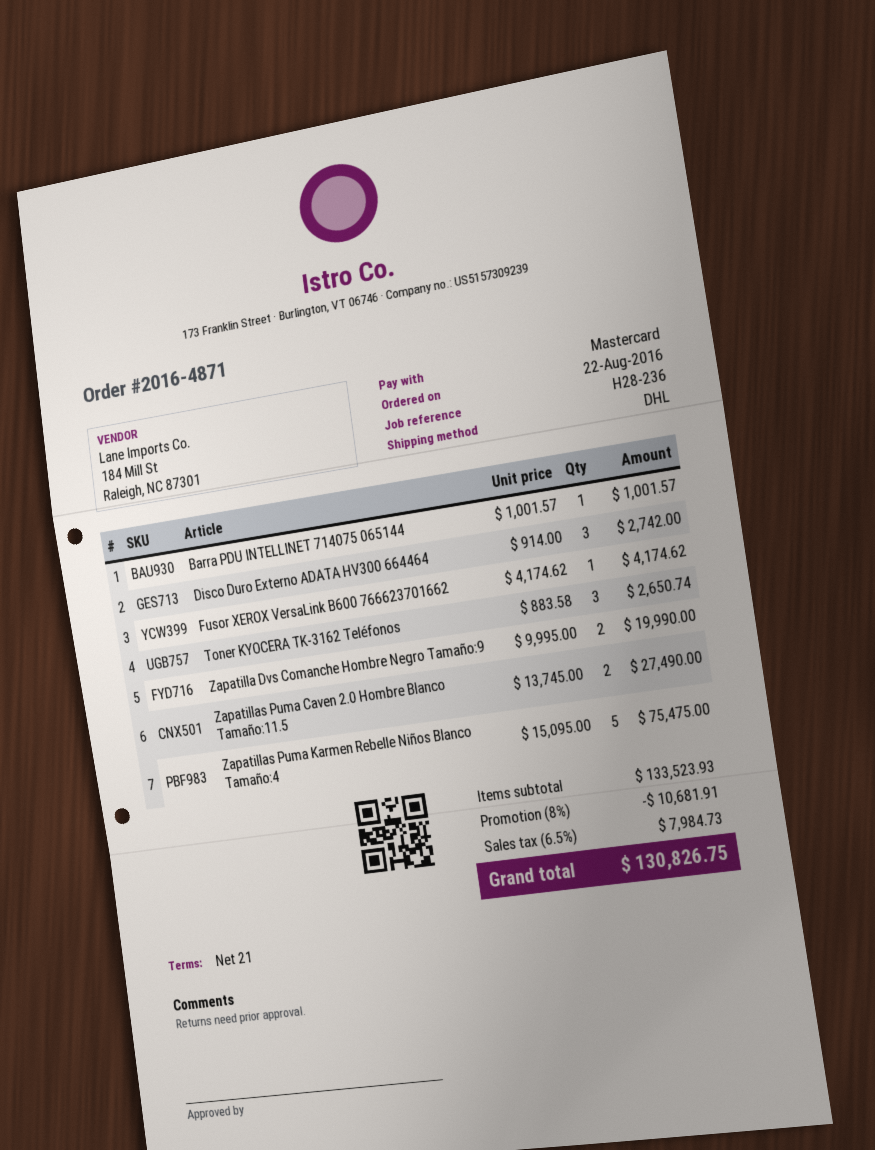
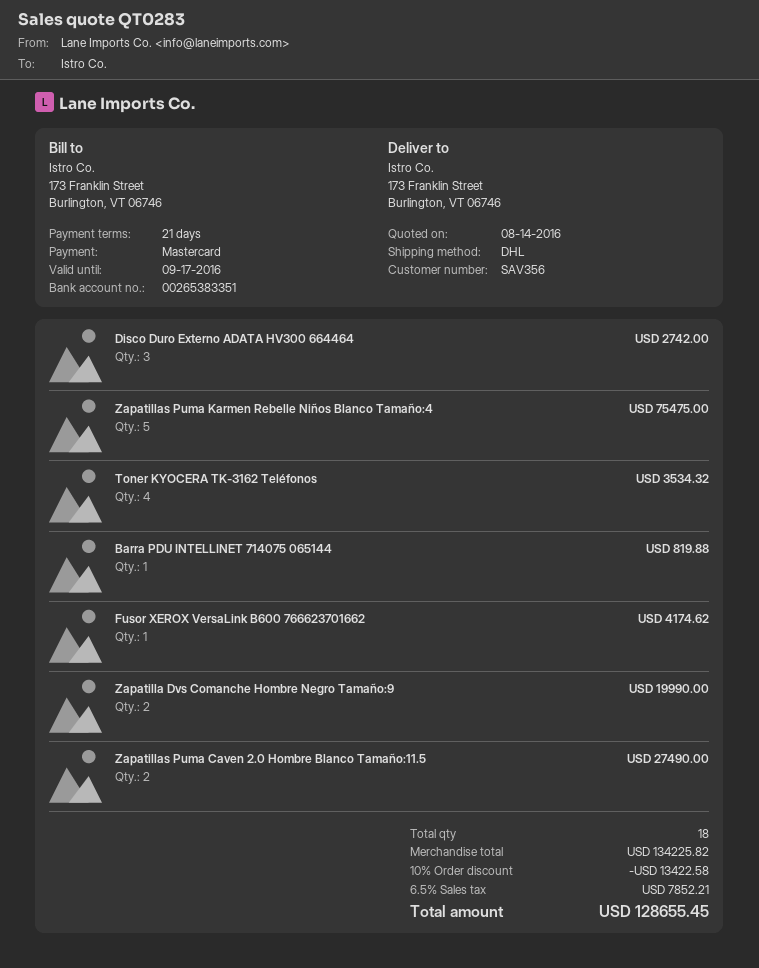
Barra PDU INTELLINET 714075 065144: 1 for 1001.57 -> 1 for 819.88
Toner KYOCERA TK-3162 Teléfonos: 3 for 2650.74 -> 4 for 3534.32
subtotal: 133523.93 -> 134225.82
discount: 8% = 10681.91 -> 10% = 13422.58
tax: 6.5% = 7984.73 -> 6.5% = 7852.21
total: 130826.75 -> 128655.45

